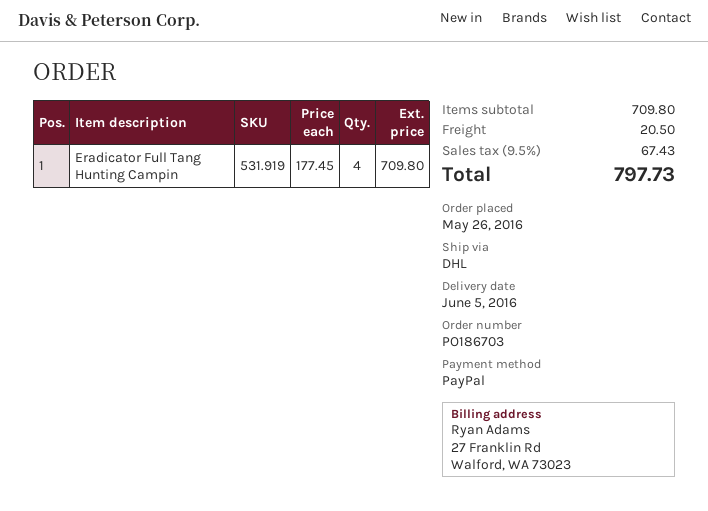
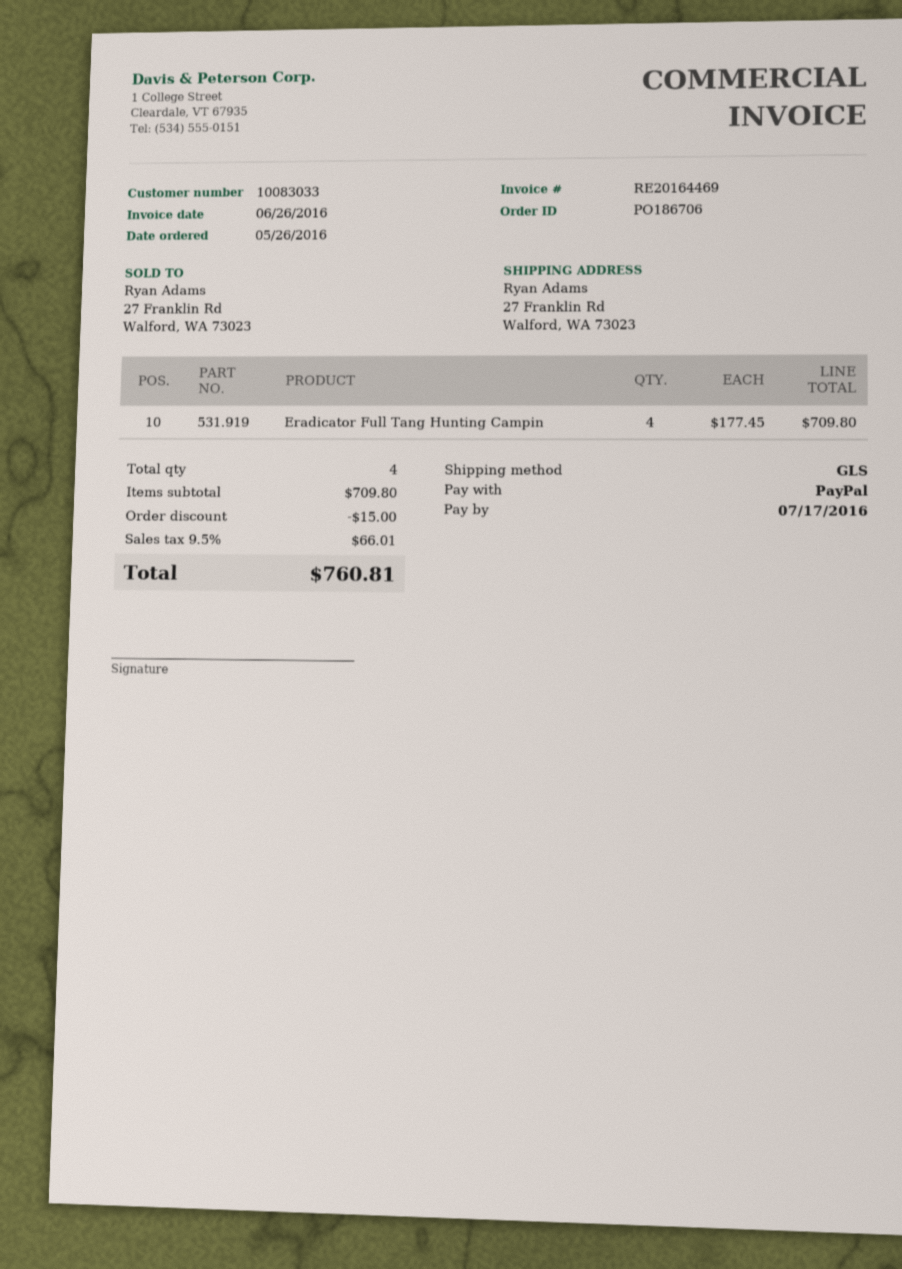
order number: PO186703 -> PO186706
shipping method: DHL -> GLS
discount: none -> 15.00
shipping: 20.50 -> none
tax: 9.5% = 67.43 -> 9.5% = 66.01
total: 797.73 -> 760.81

